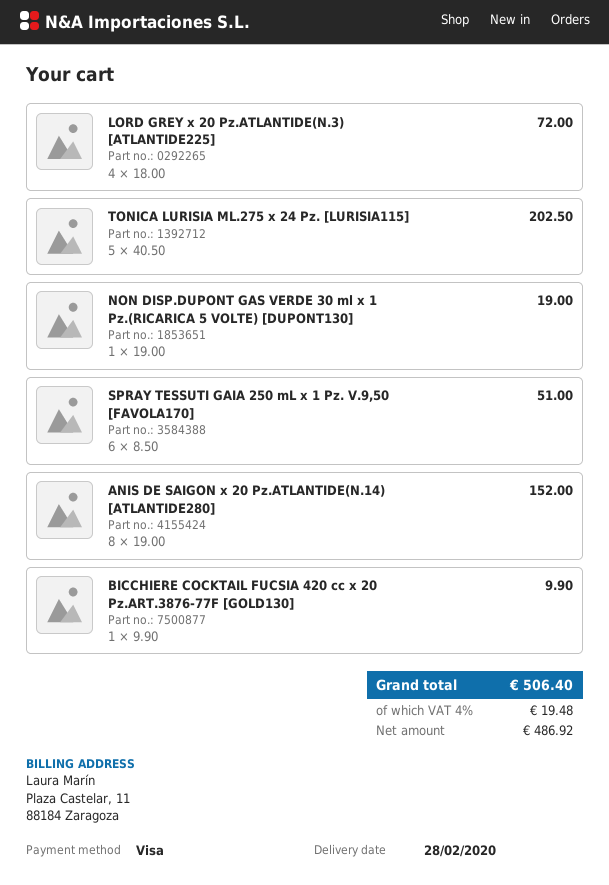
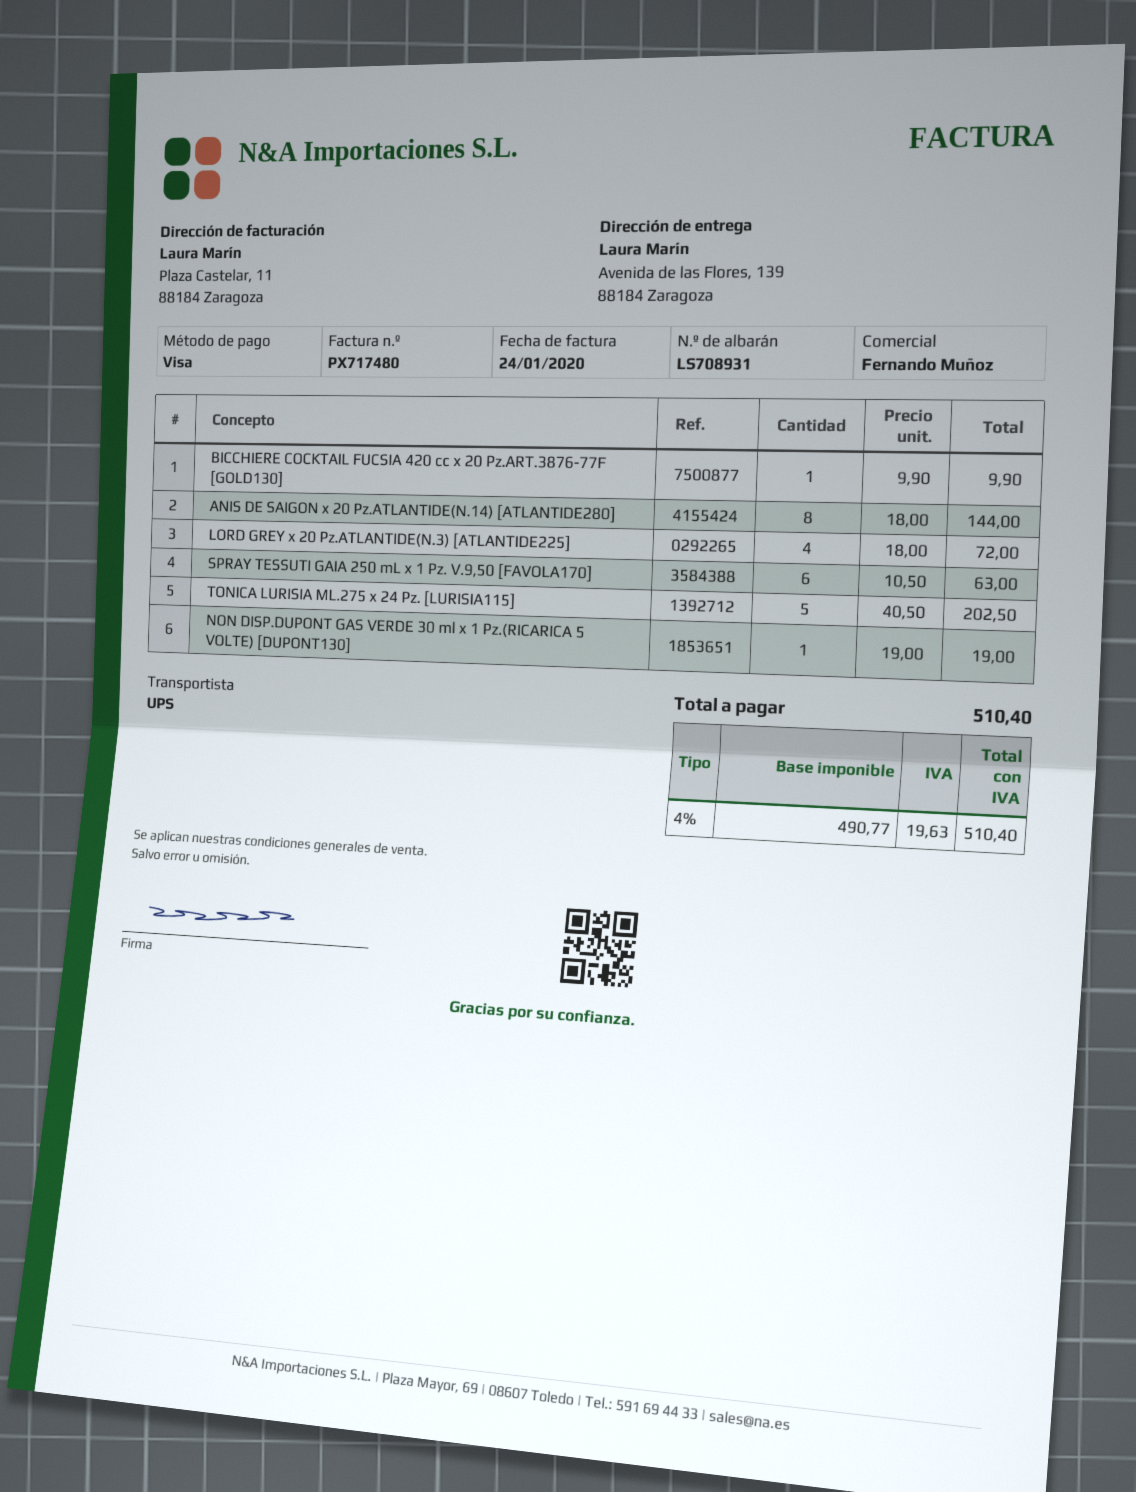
SPRAY TESSUTI GAIA 250 mL x 1 Pz. V.9,50 [FAVOLA170]: 6 x 8.50 = 51.00 -> 6 x 10.50 = 63.00
ANIS DE SAIGON x 20 Pz.ATLANTIDE(N.14) [ATLANTIDE280]: 8 x 19.00 = 152.00 -> 8 x 18.00 = 144.00
net: 486.92 -> 490.77
tax: 4% = 19.48 -> 4% = 19.63
total: 506.40 -> 510.40

